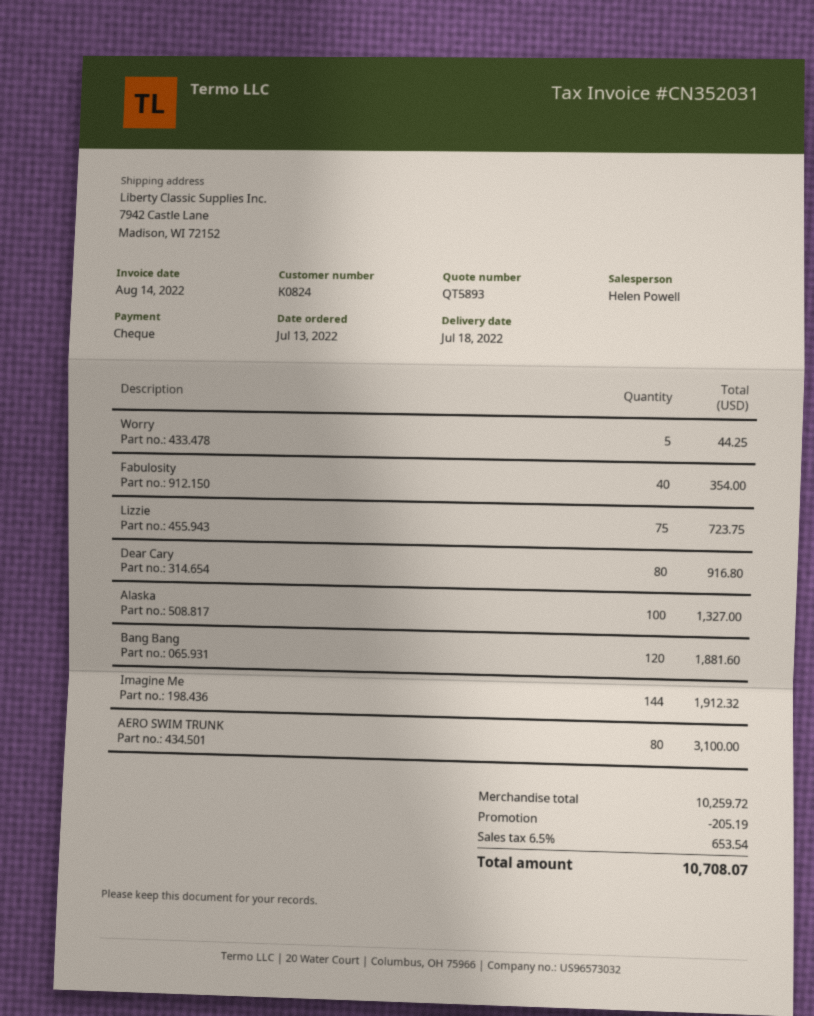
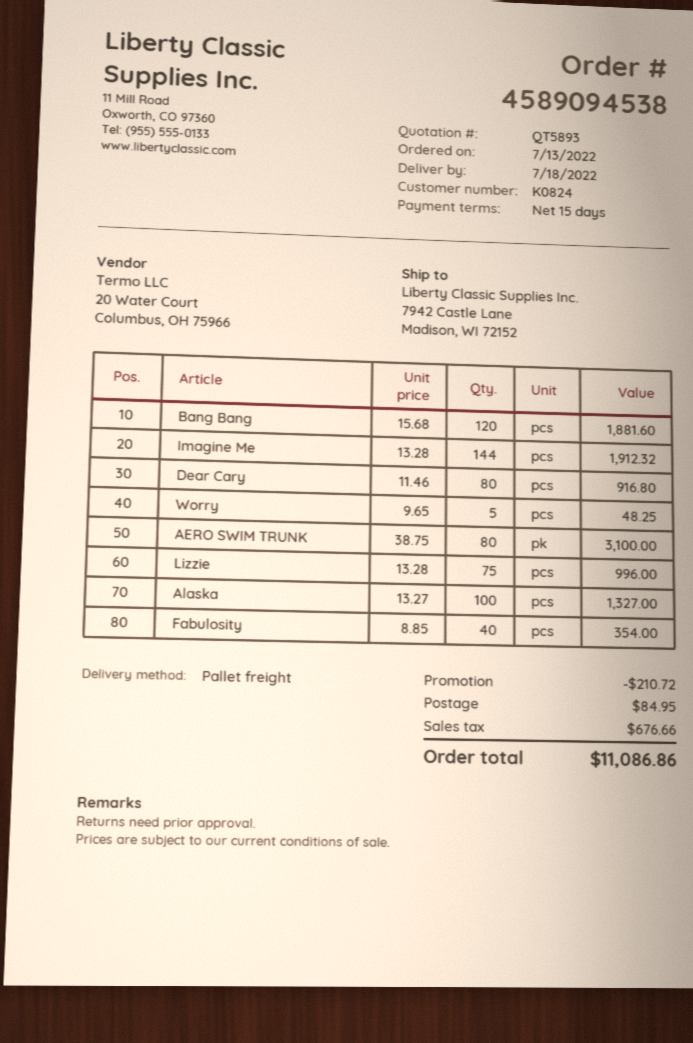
Worry: 5 for 44.25 -> 5 for 48.25
Lizzie: 75 for 723.75 -> 75 for 996.00
discount: 205.19 -> 210.72
shipping: none -> 84.95
tax: 653.54 -> 676.66
total: 10708.07 -> 11086.86

